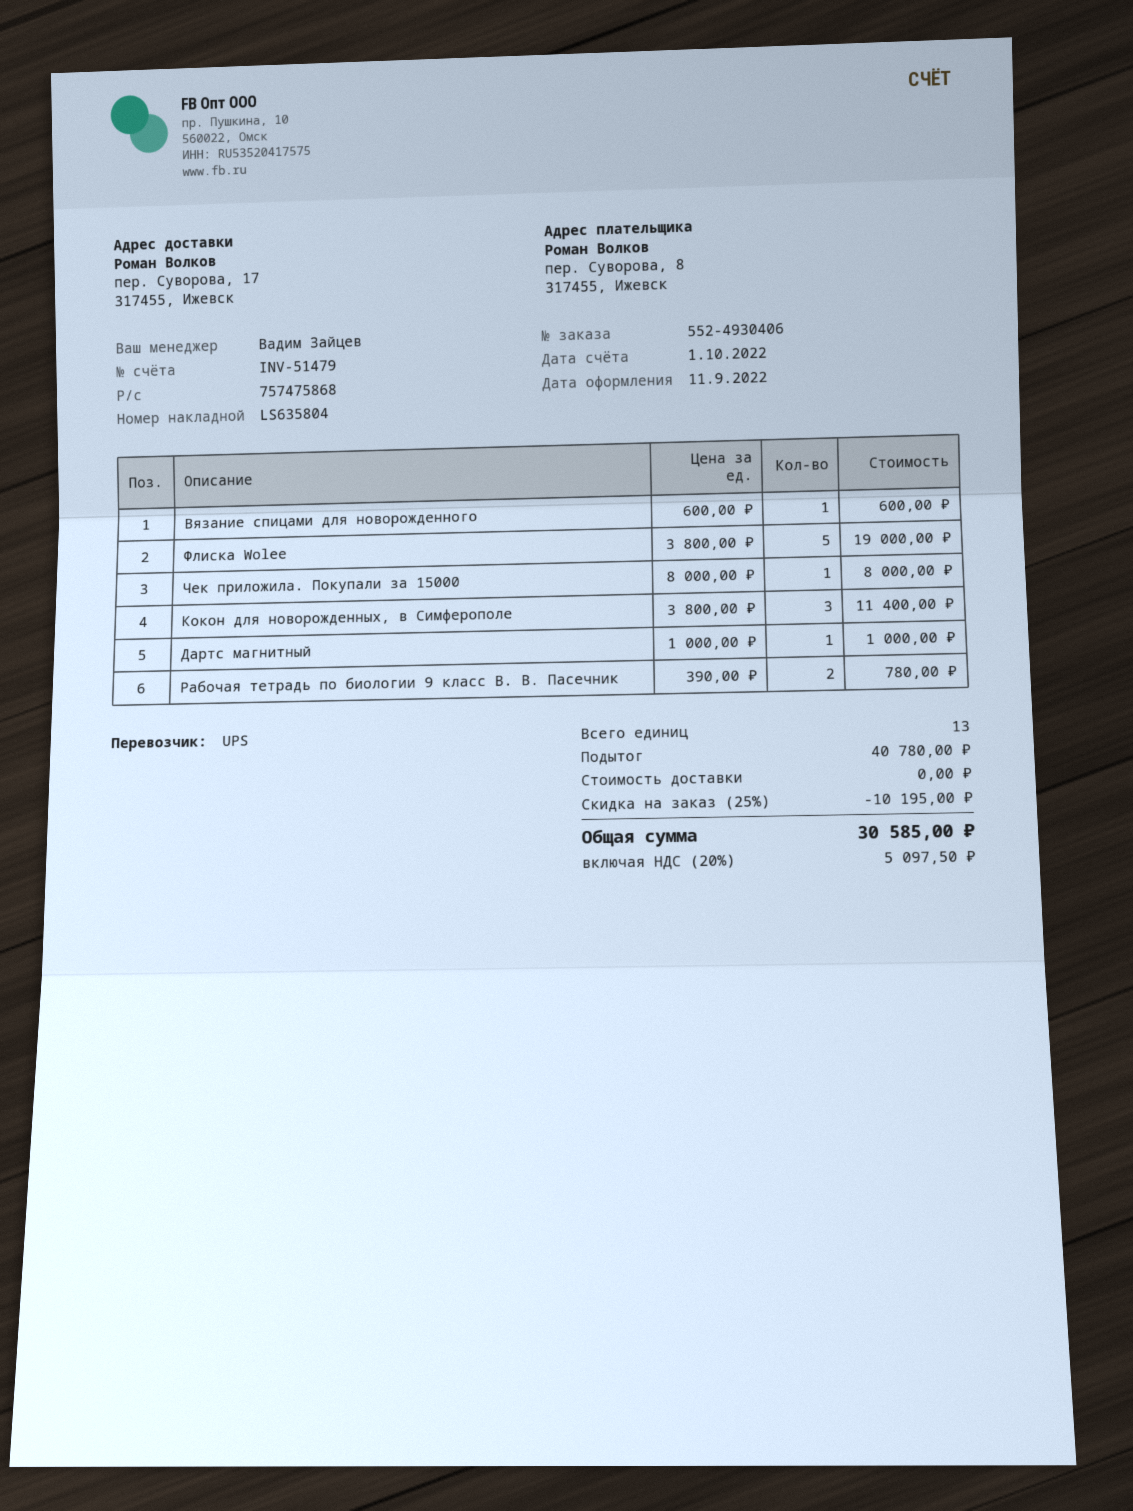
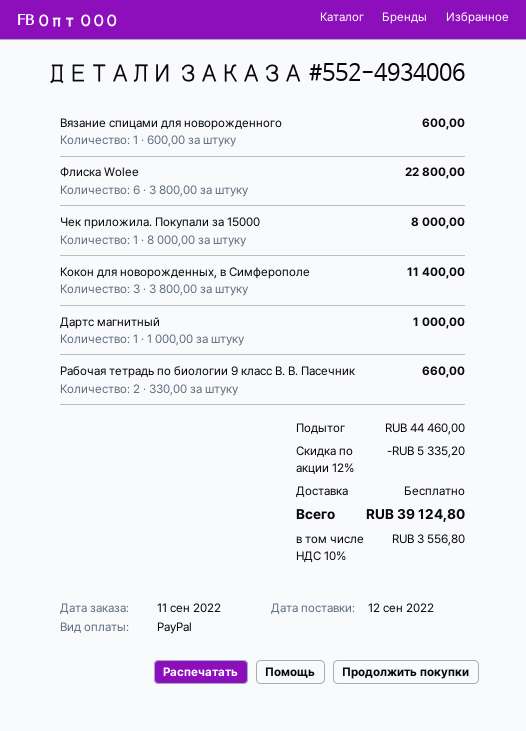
order number: 552-4930406 -> 552-4934006
Флиска Wolee: 5 x 3800.00 = 19000.00 -> 6 x 3800.00 = 22800.00
Рабочая тетрадь по биологии 9 класс В. В. Пасечник: 2 x 390.00 = 780.00 -> 2 x 330.00 = 660.00
subtotal: 40780.00 -> 44460.00
discount: 25% = 10195.00 -> 12% = 5335.20
tax: 20% = 5097.50 -> 10% = 3556.80
total: 30585.00 -> 39124.80

